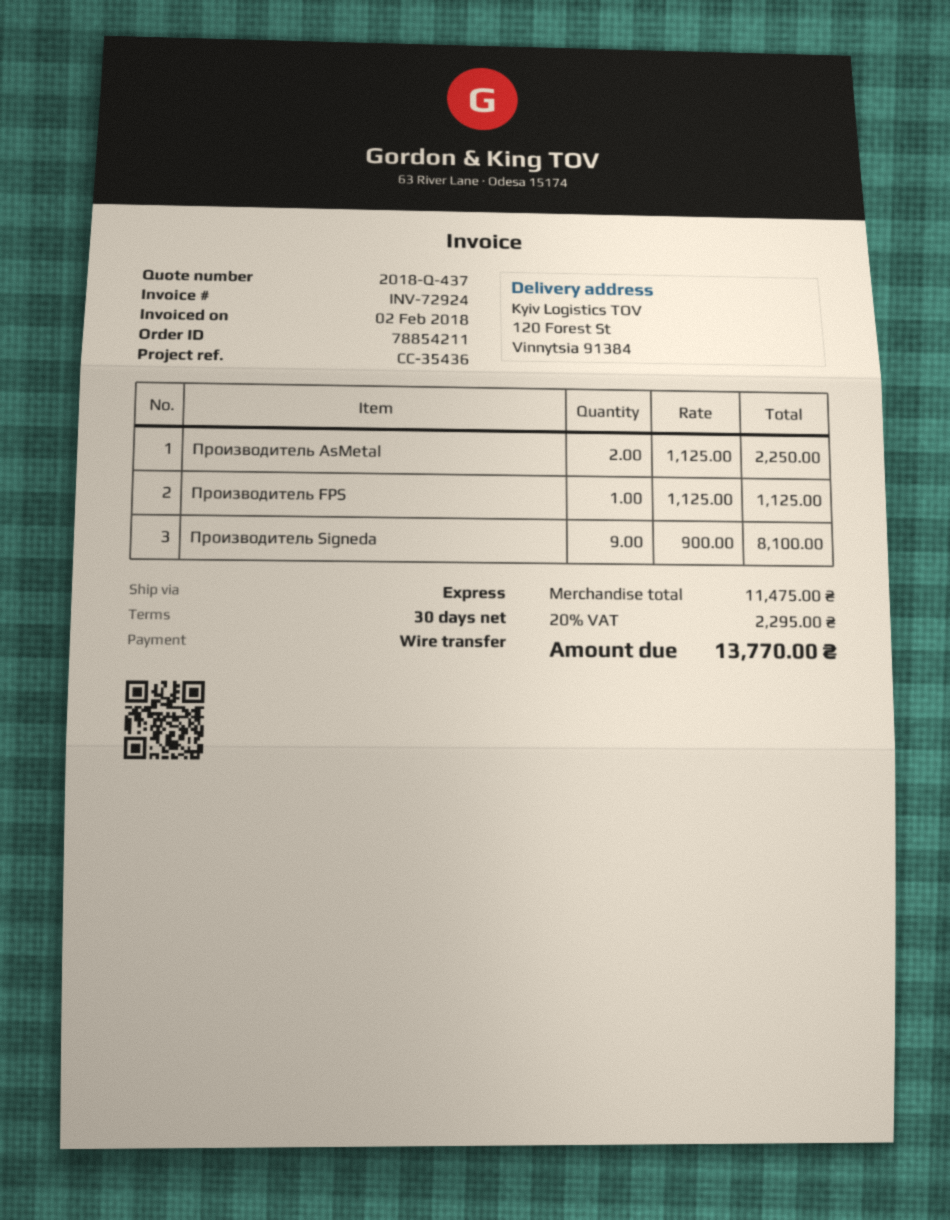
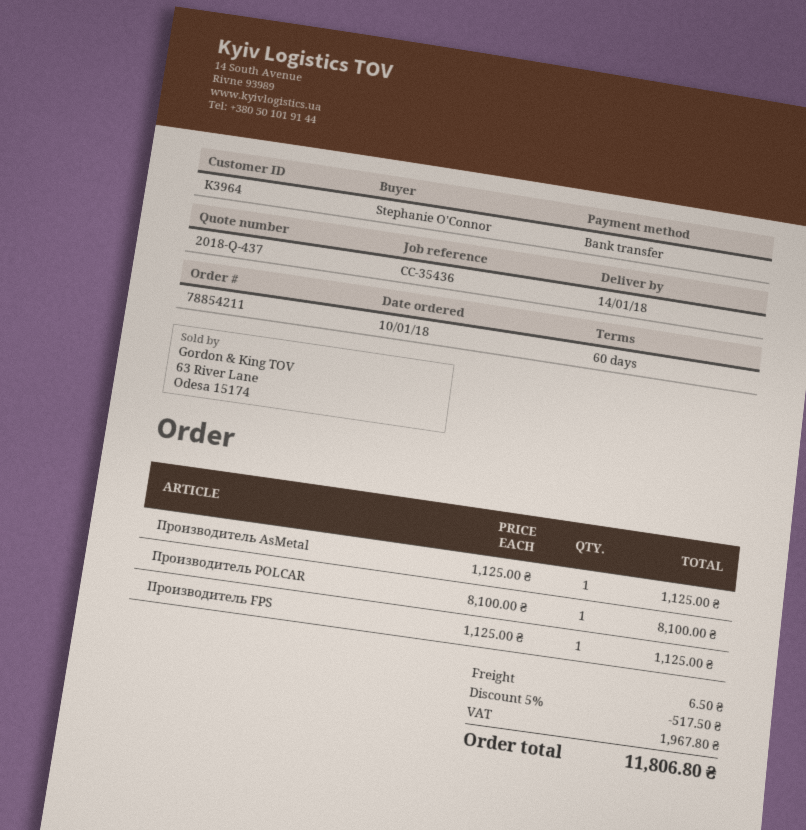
payment terms: 30 days -> 60 days
Производитель AsMetal: 2 x 1125.00 = 2250.00 -> 1 x 1125.00 = 1125.00
Производитель Signeda: 9 x 900.00 = 8100.00 -> none
Производитель POLCAR: none -> 1 x 8100.00 = 8100.00
discount: none -> 5% = 517.50
shipping: none -> 6.50
tax: 2295.00 -> 1967.80
total: 13770.00 -> 11806.80

